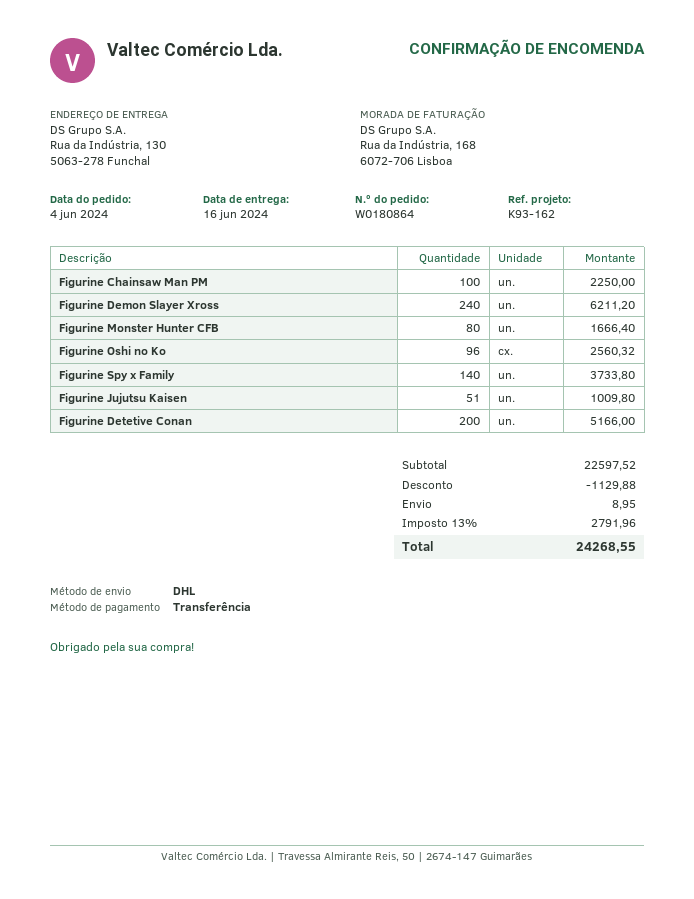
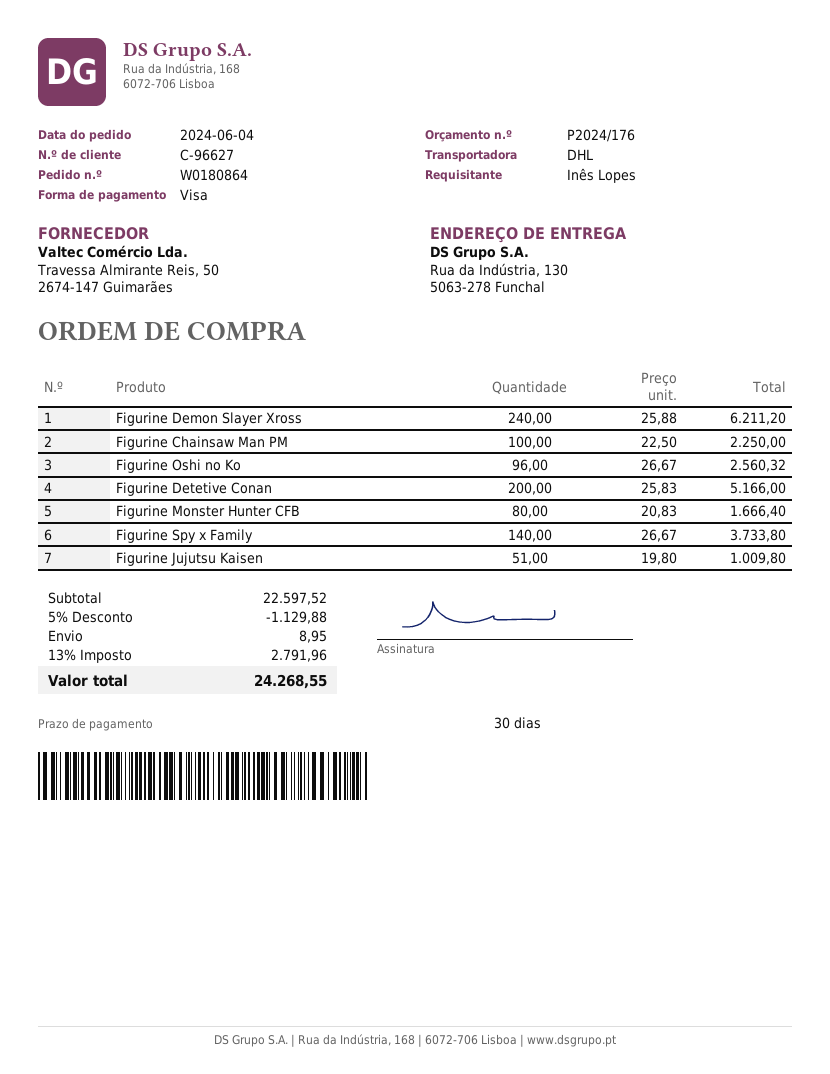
payment method: bank transfer -> Visa

